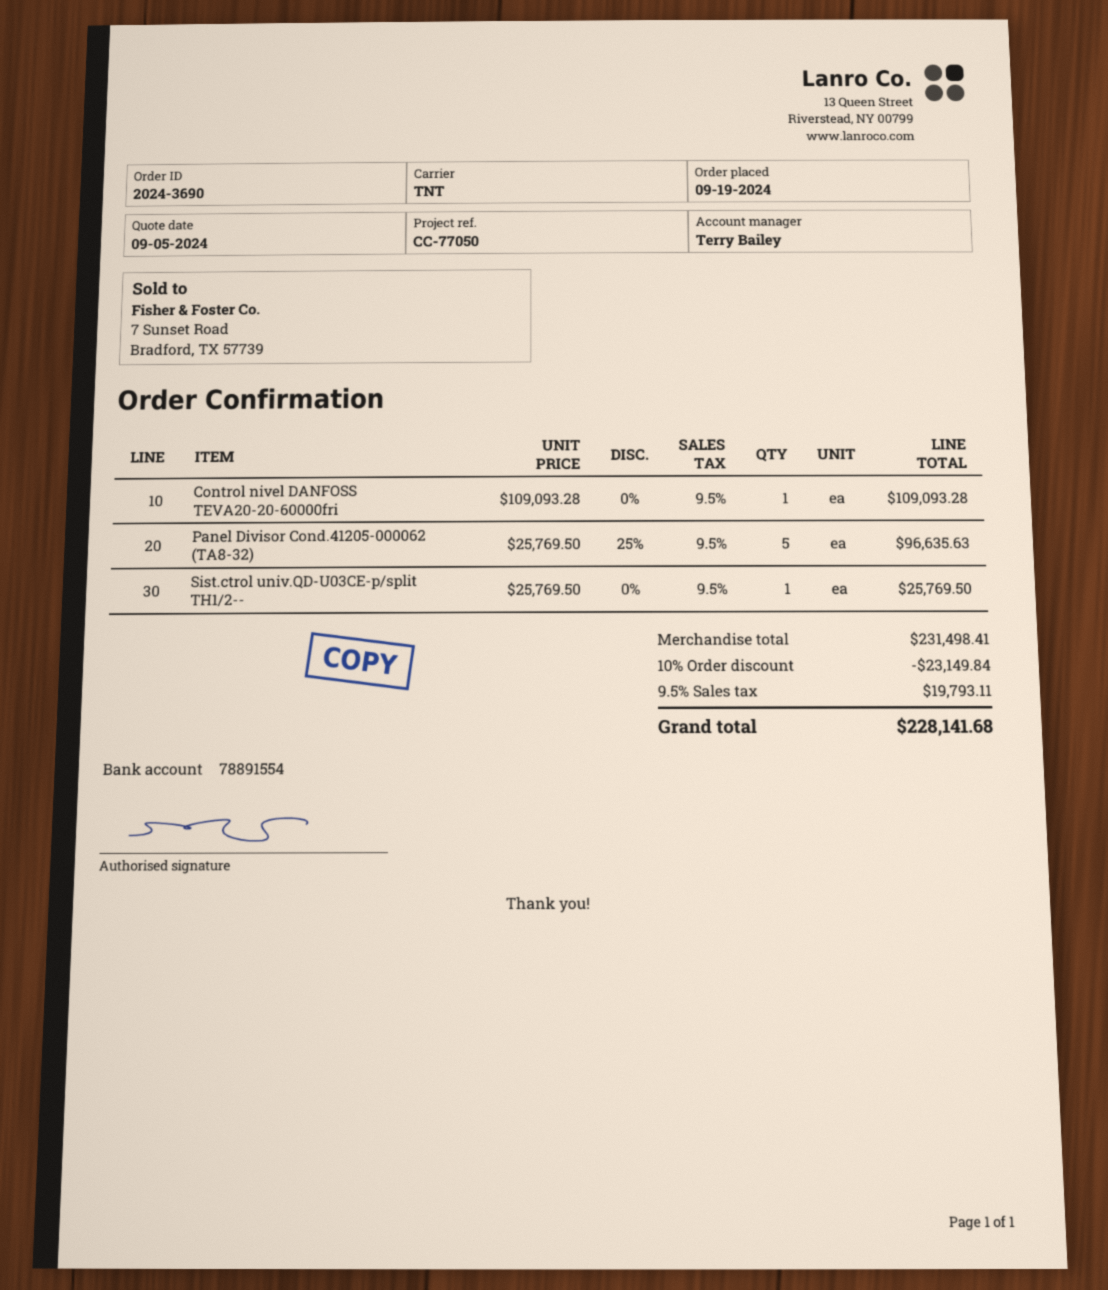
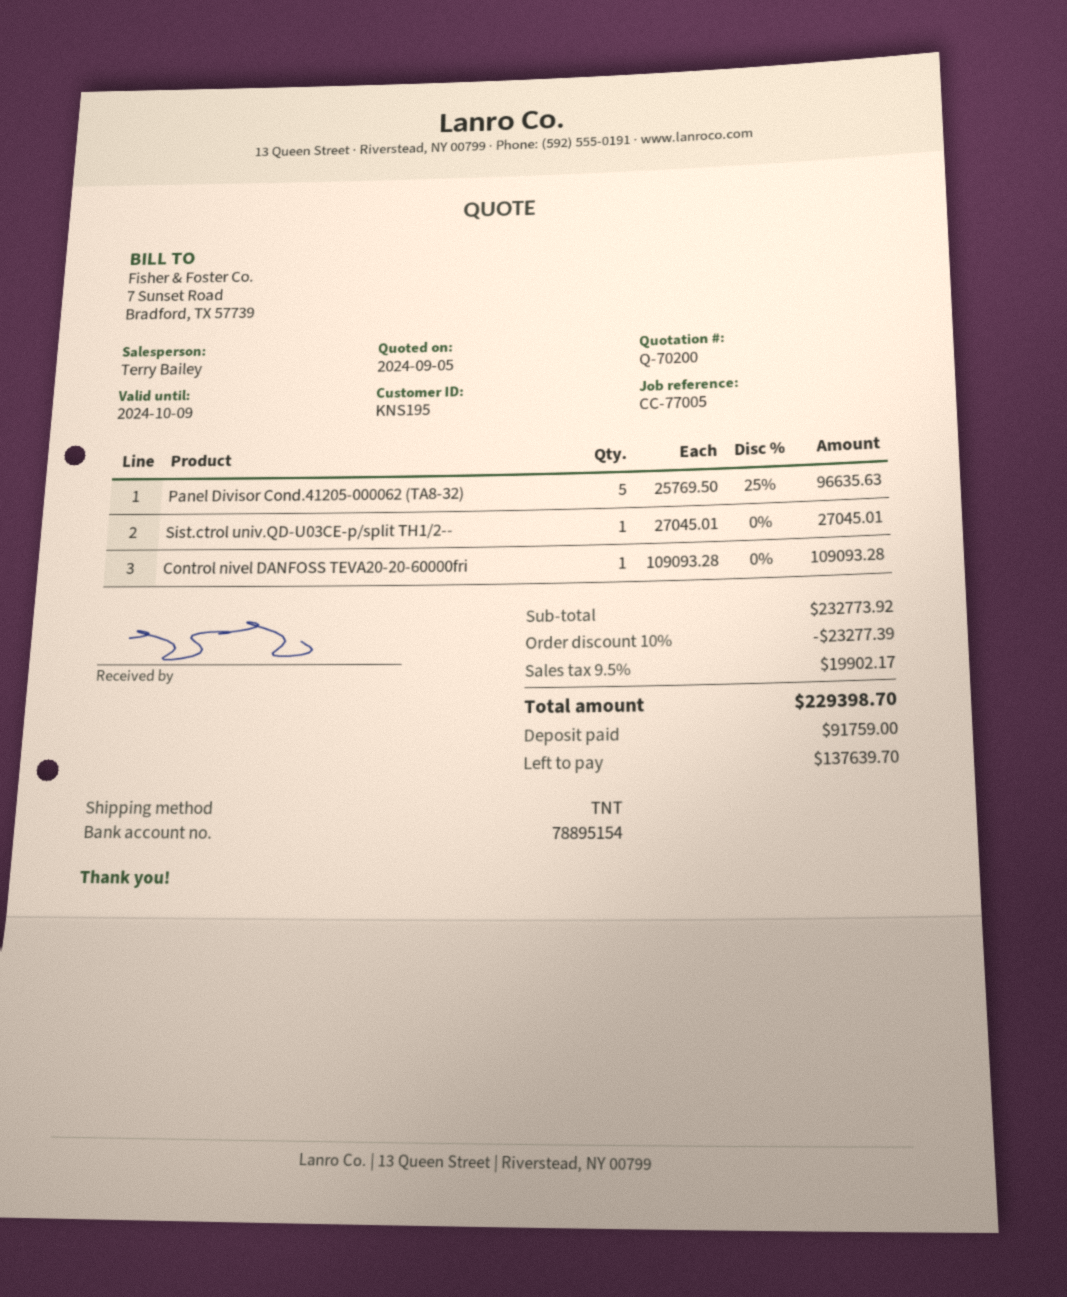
reference: CC-77050 -> CC-77005
bank account: 78891554 -> 78895154
Sist.ctrol univ.QD-U03CE-p/split TH1/2--: 1 x 25769.50 = 25769.50 -> 1 x 27045.01 = 27045.01
subtotal: 231498.41 -> 232773.92
discount: 10% = 23149.84 -> 10% = 23277.39
tax: 9.5% = 19793.11 -> 9.5% = 19902.17
total: 228141.68 -> 229398.70

